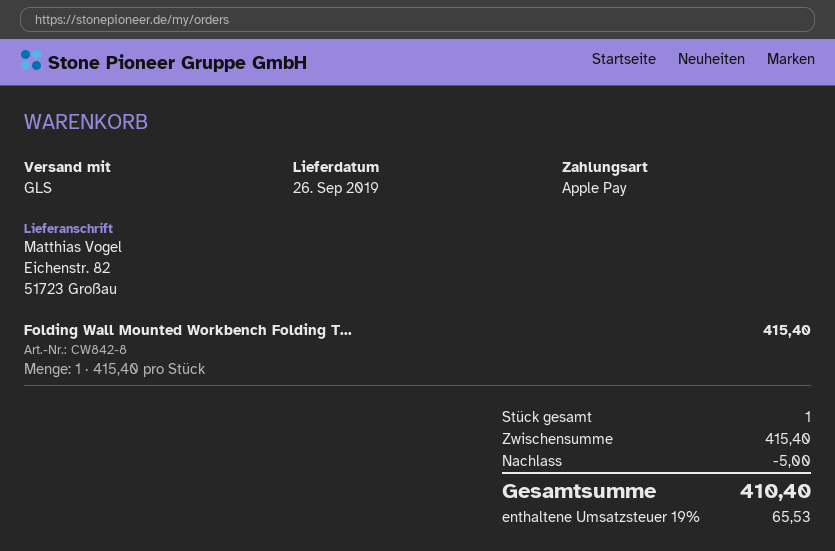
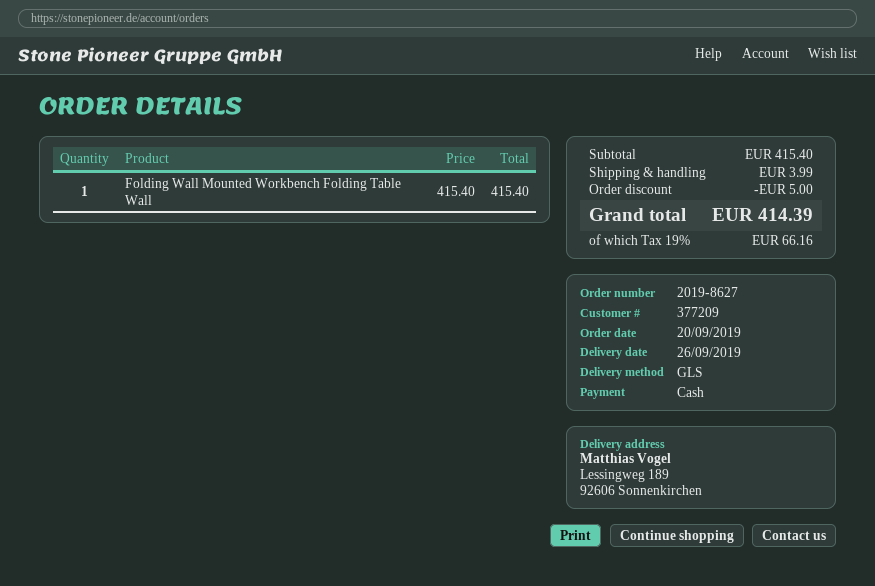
payment method: Apple Pay -> cash
ship to: Eichenstr. 82, 51723 Großau -> Lessingweg 189, 92606 Sonnenkirchen
shipping: none -> 3.99
tax: 19% = 65.53 -> 19% = 66.16
total: 410.40 -> 414.39

